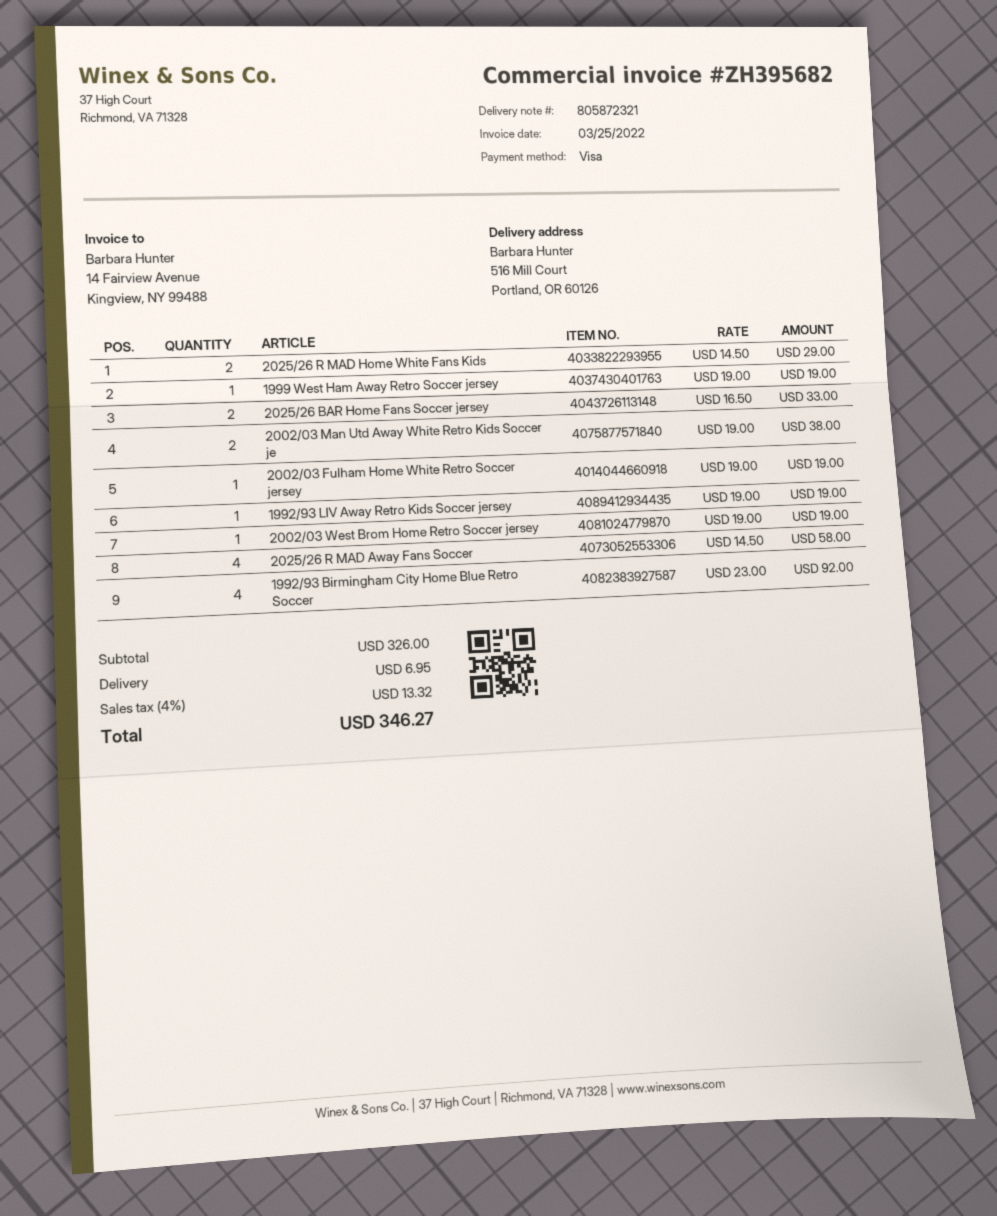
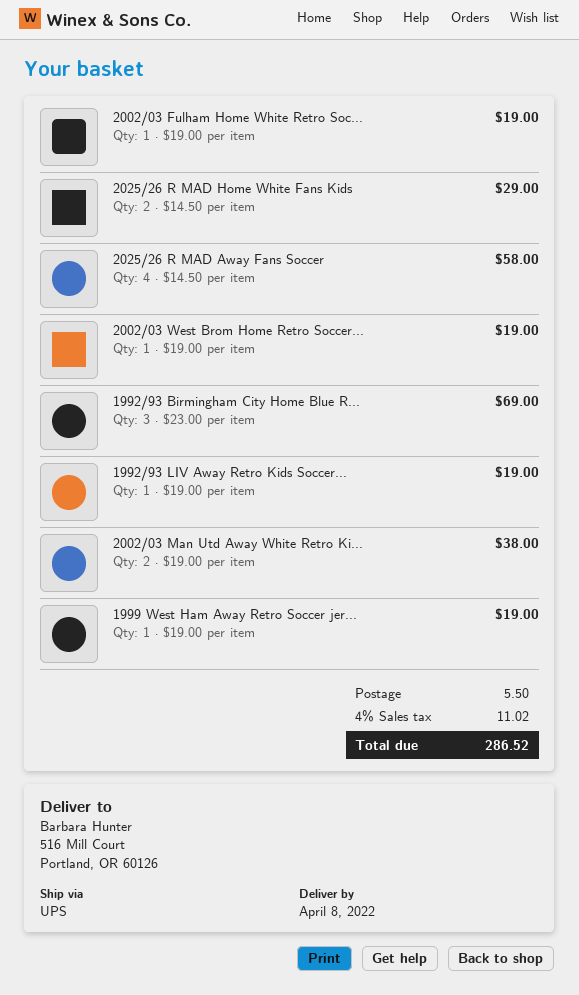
2025/26 BAR Home Fans Soccer jersey: 2 x 16.50 = 33.00 -> none
1992/93 Birmingham City Home Blue Retro Soccer: 4 x 23.00 = 92.00 -> 3 x 23.00 = 69.00
shipping: 6.95 -> 5.50
tax: 4% = 13.32 -> 4% = 11.02
total: 346.27 -> 286.52

